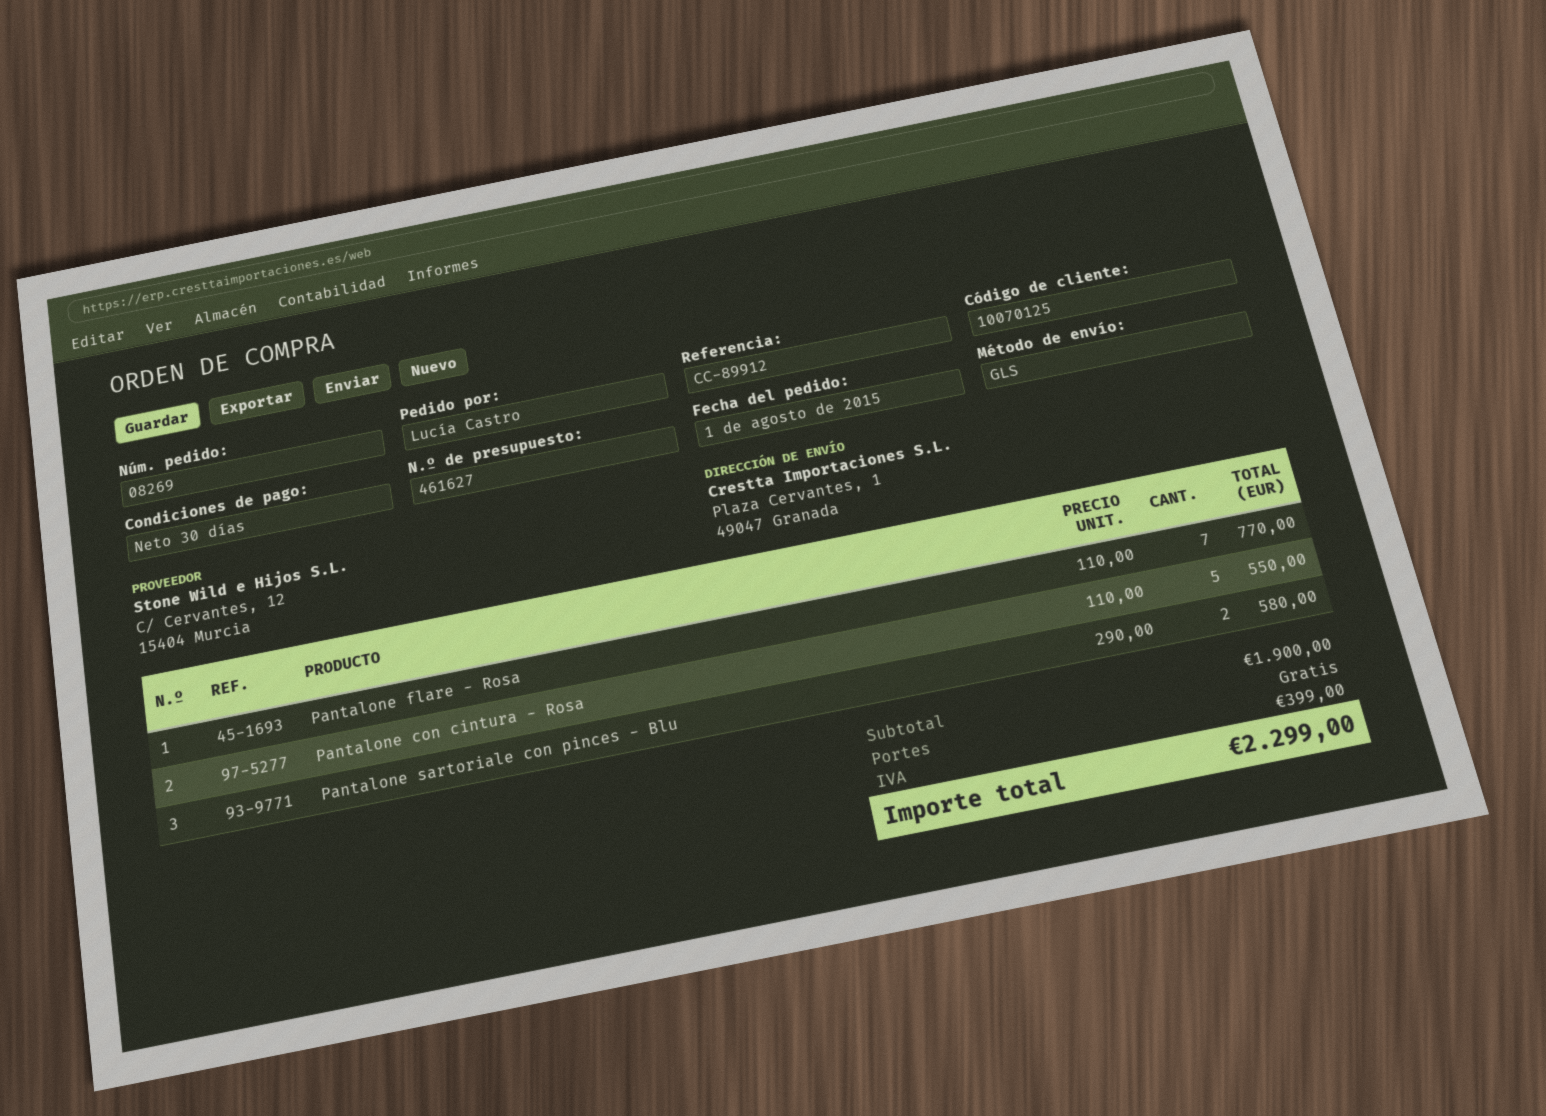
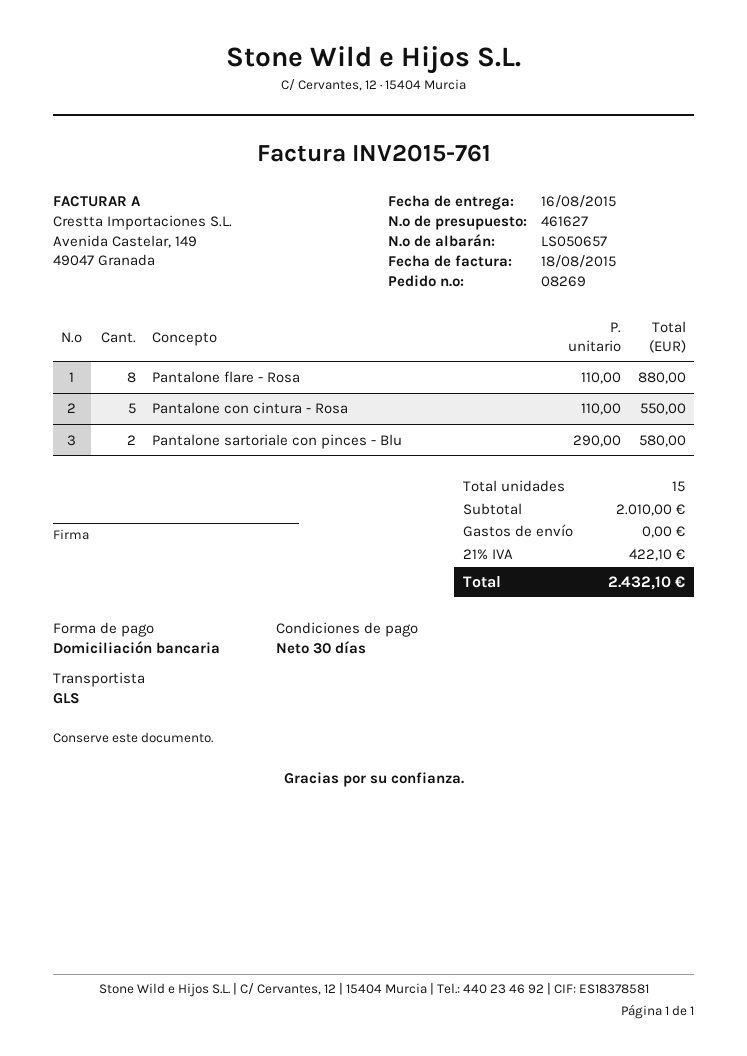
Pantalone flare - Rosa: 7 x 110.00 = 770.00 -> 8 x 110.00 = 880.00
subtotal: 1900.00 -> 2010.00
tax: 399.00 -> 422.10
total: 2299.00 -> 2432.10

